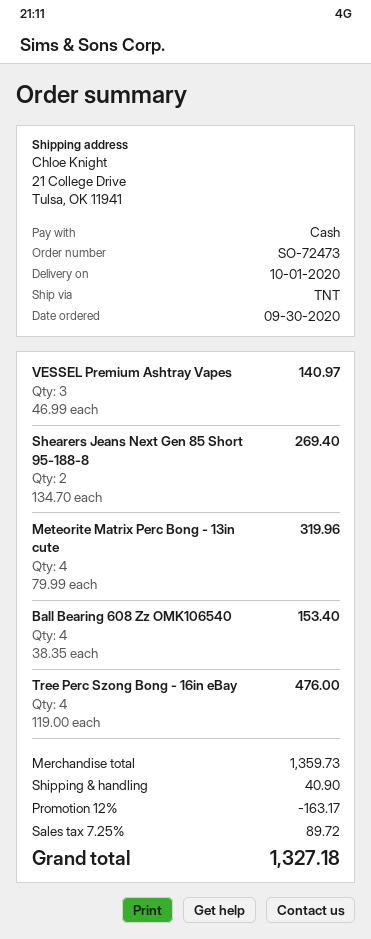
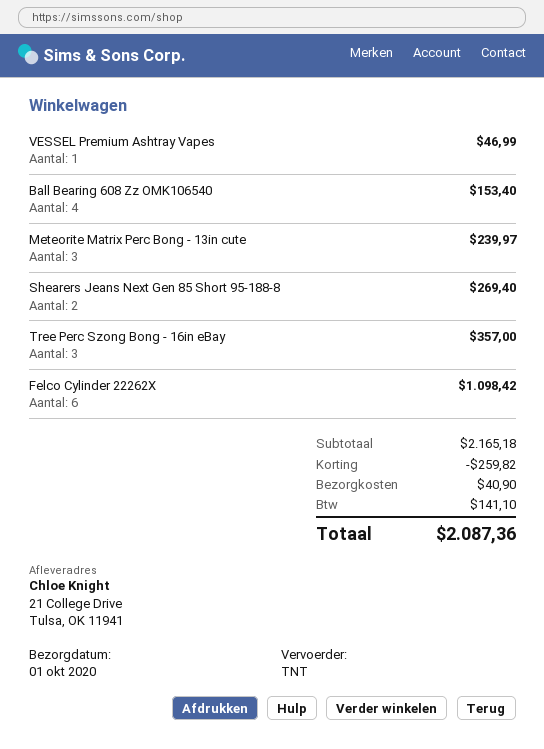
VESSEL Premium Ashtray Vapes: 3 for 140.97 -> 1 for 46.99
Meteorite Matrix Perc Bong - 13in cute: 4 for 319.96 -> 3 for 239.97
Tree Perc Szong Bong - 16in eBay: 4 for 476.00 -> 3 for 357.00
Felco Cylinder 22262X: none -> 6 for 1098.42
subtotal: 1359.73 -> 2165.18
discount: 163.17 -> 259.82
tax: 89.72 -> 141.10
total: 1327.18 -> 2087.36

